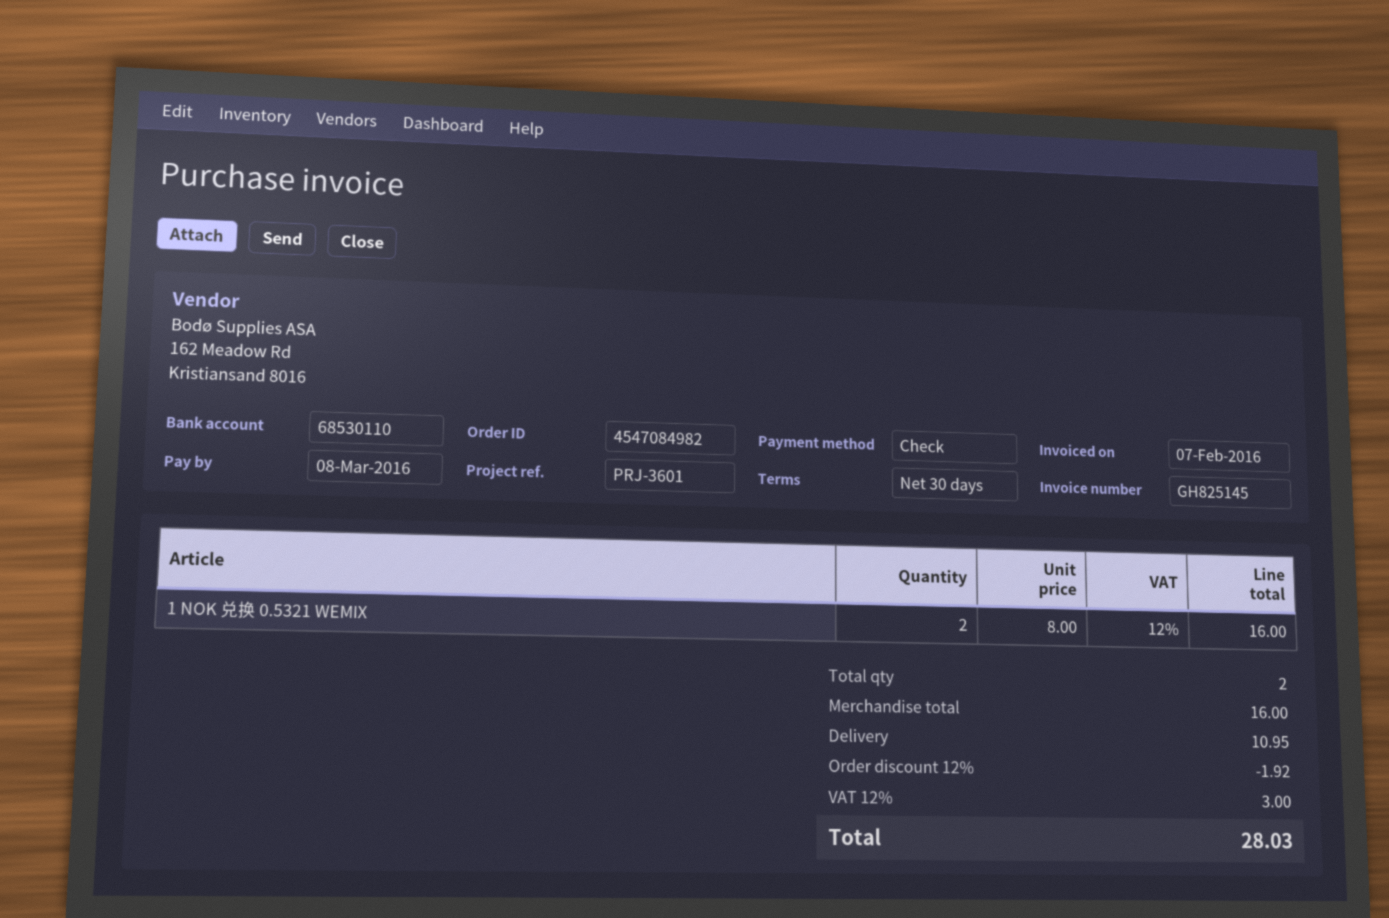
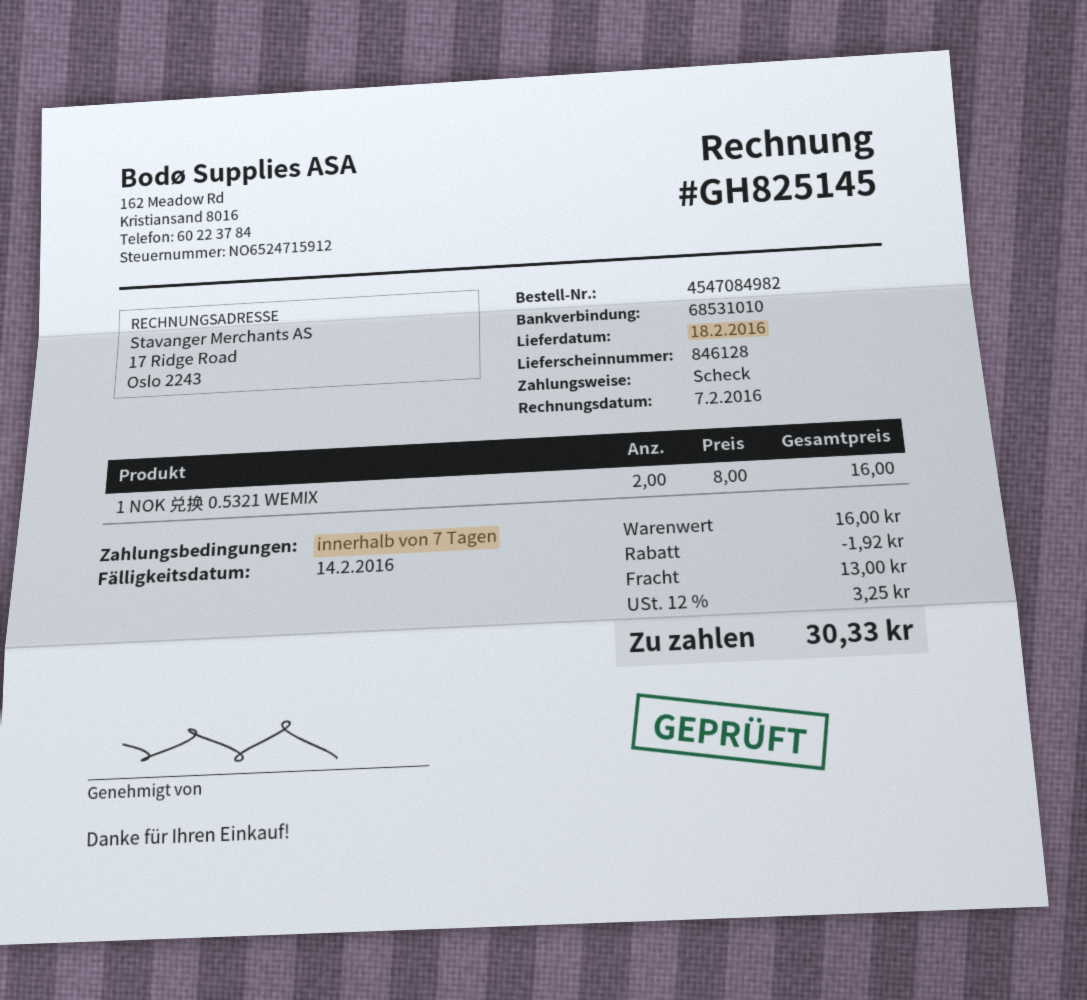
payment terms: 30 days -> 7 days
due date: 2016-03-08 -> 2016-02-14
bank account: 68530110 -> 68531010
shipping: 10.95 -> 13.00
tax: 12% = 3.00 -> 12% = 3.25
total: 28.03 -> 30.33

